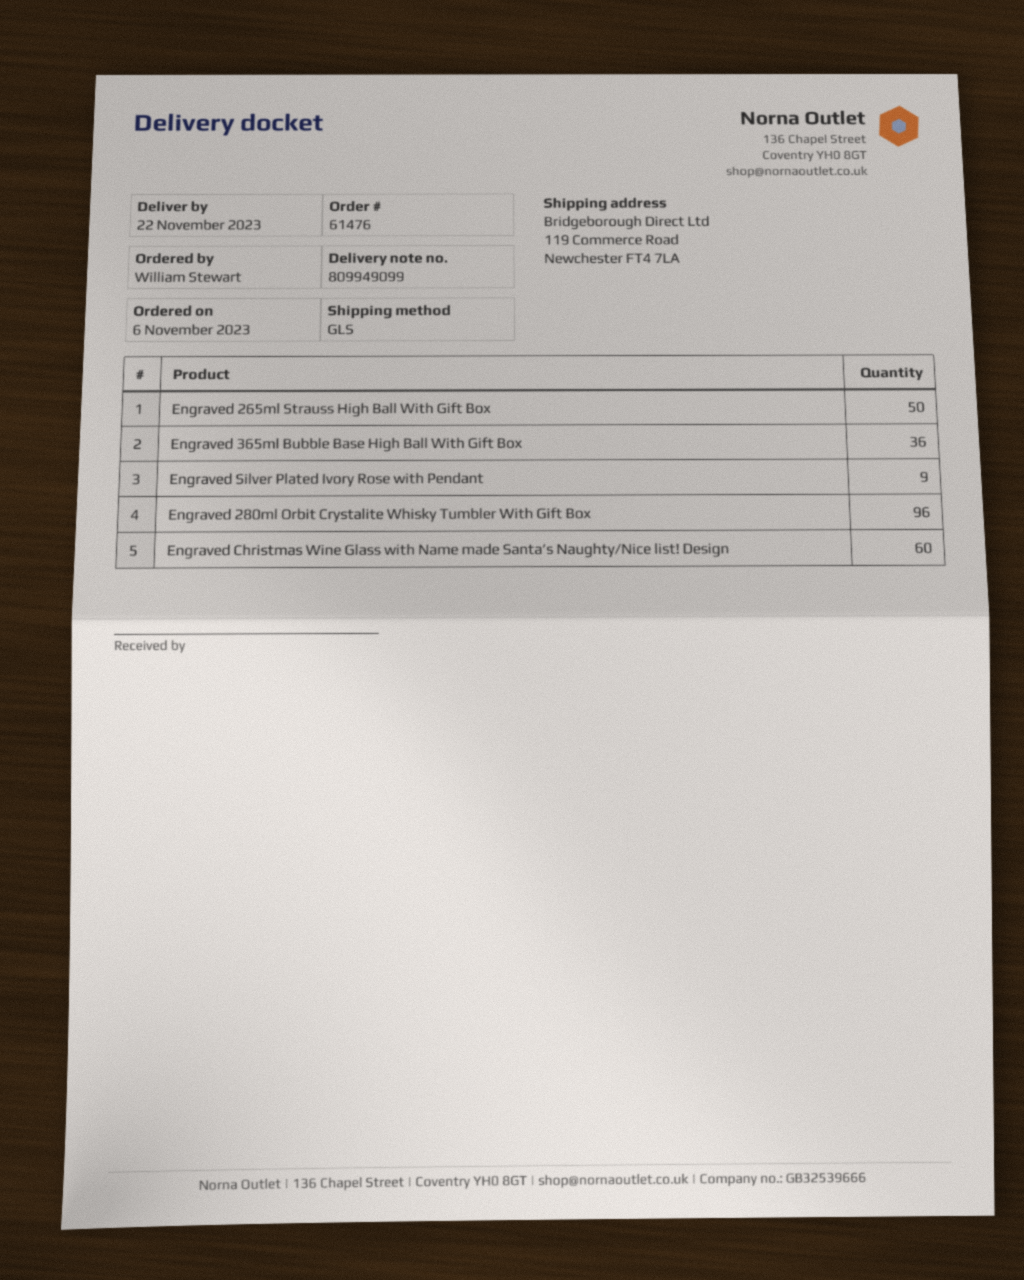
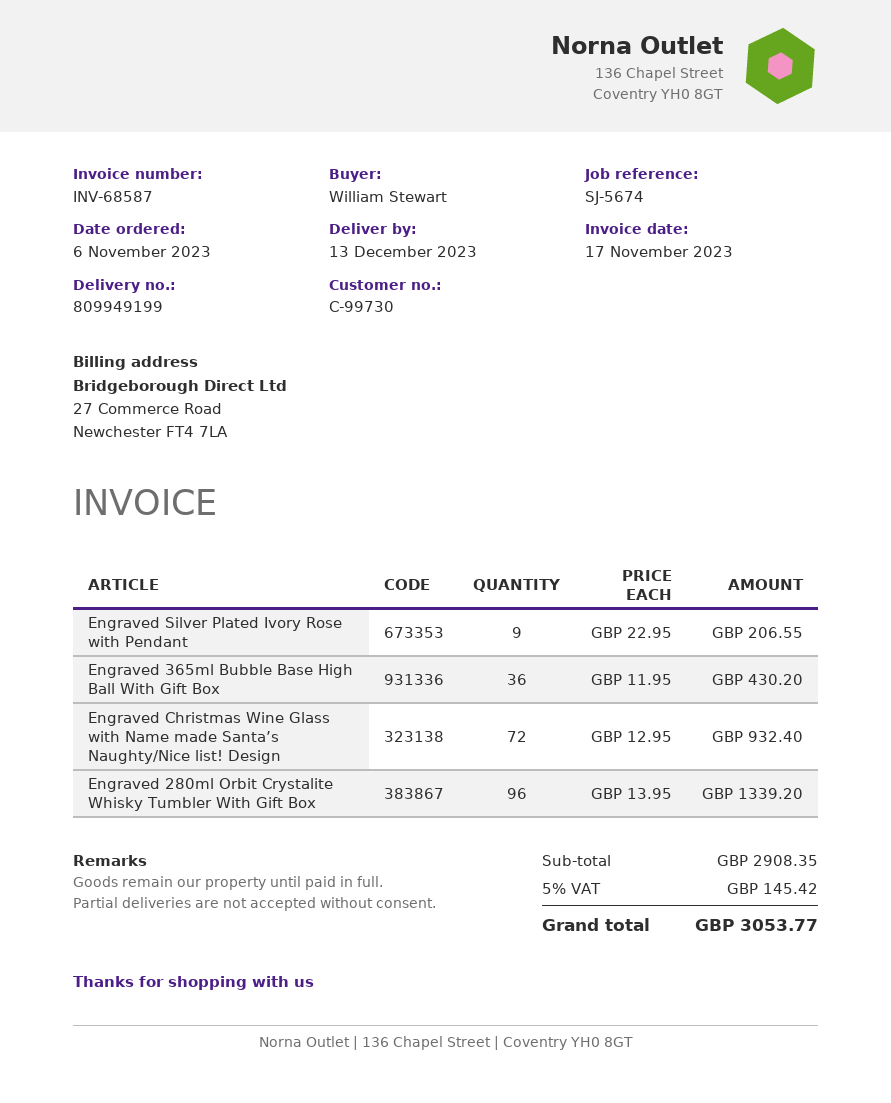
delivery note number: 809949099 -> 809949199
delivery date: 2023-11-22 -> 2023-12-13
Engraved 265ml Strauss High Ball With Gift Box: 50 -> none
Engraved Christmas Wine Glass with Name made Santa’s Naughty/Nice list! Design: 60 -> 72

